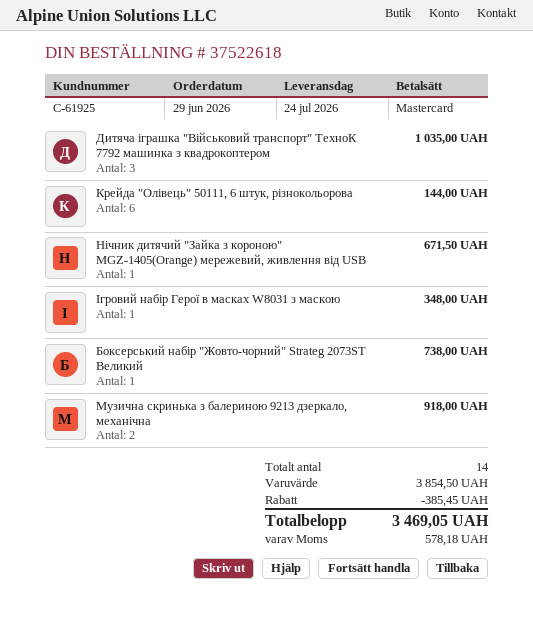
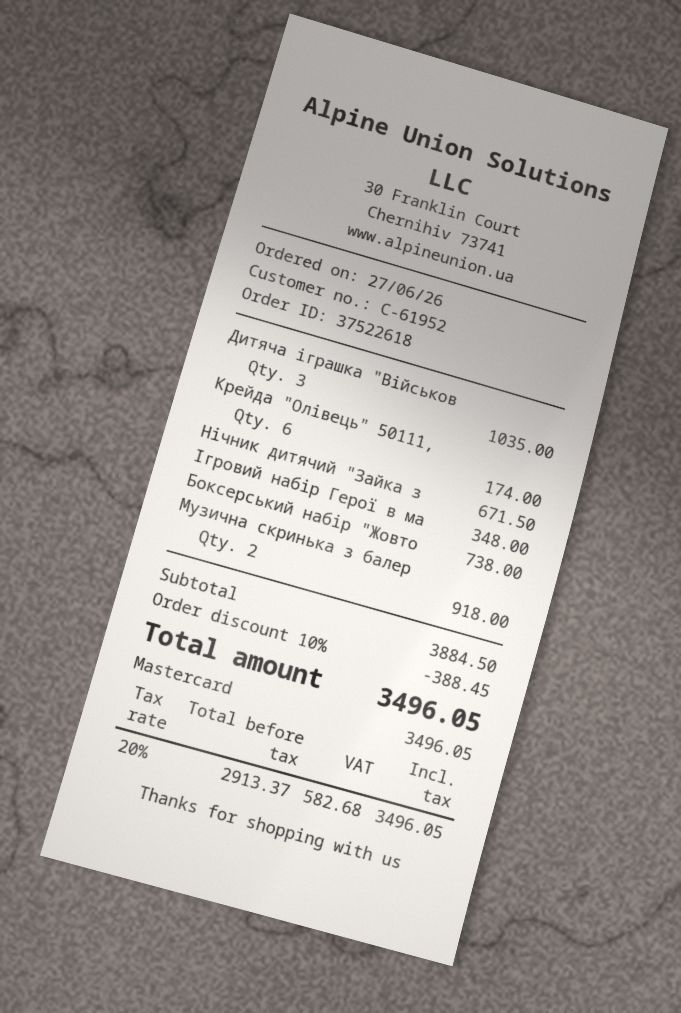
order date: 2026-06-29 -> 2026-06-27
customer number: C-61925 -> C-61952
Крейда "Олівець" 50111, 6 штук, різнокольорова: 6 for 144.00 -> 6 for 174.00
subtotal: 3854.50 -> 3884.50
discount: 385.45 -> 388.45
tax: 578.18 -> 582.68
total: 3469.05 -> 3496.05

